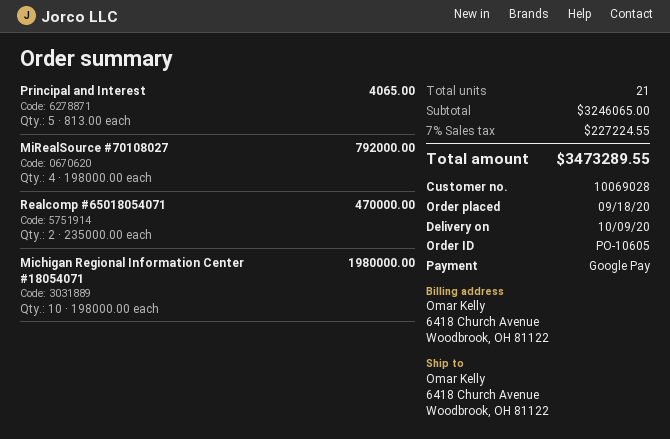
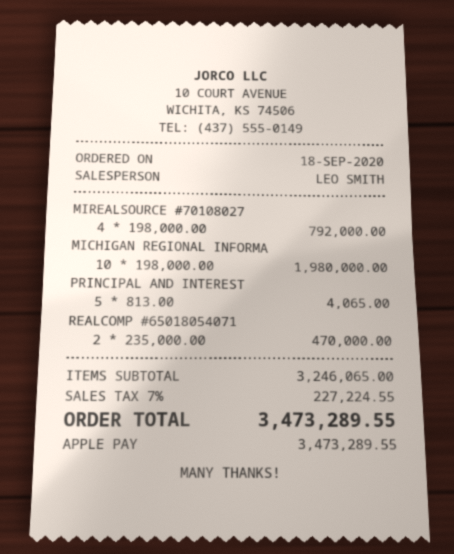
payment method: Google Pay -> Apple Pay

